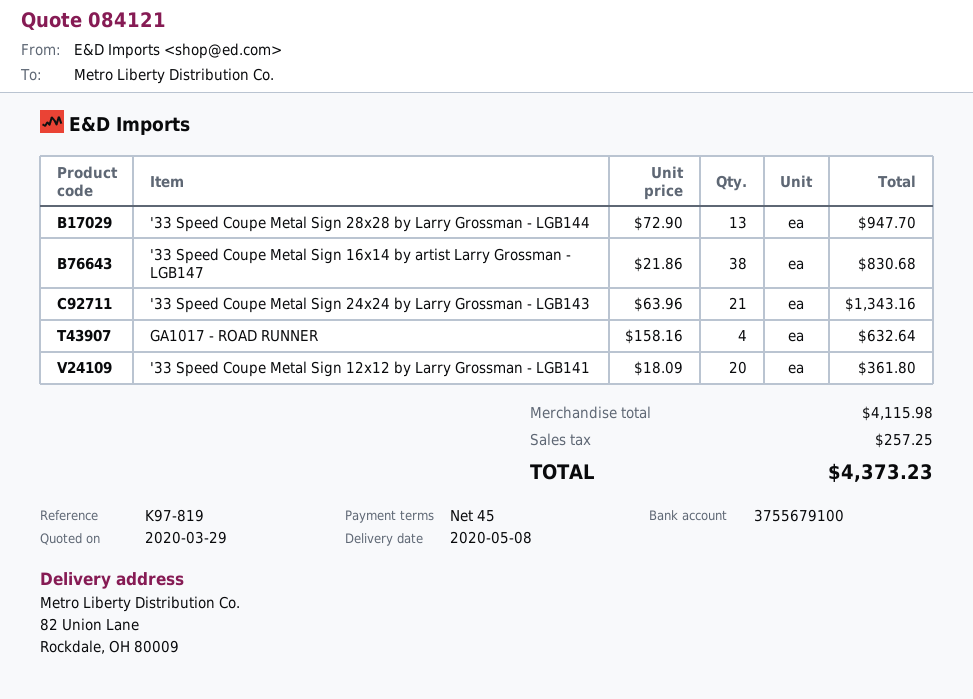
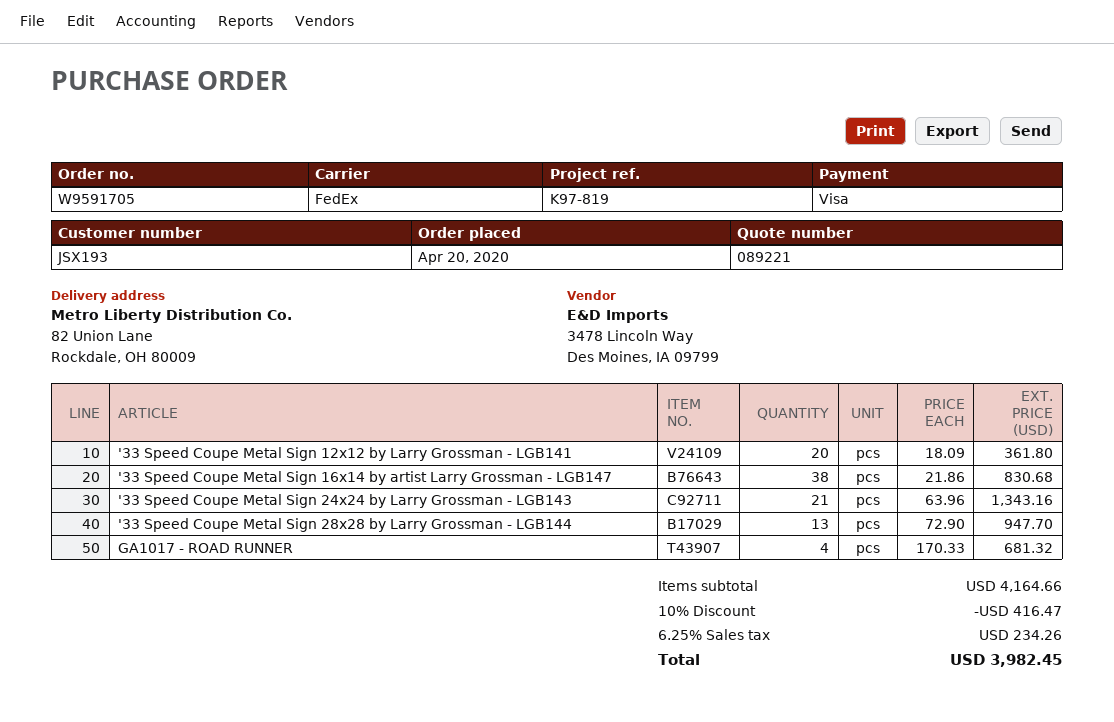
quote number: 084121 -> 089221
GA1017 - ROAD RUNNER: 4 x 158.16 = 632.64 -> 4 x 170.33 = 681.32
subtotal: 4115.98 -> 4164.66
discount: none -> 10% = 416.47
tax: 257.25 -> 234.26
total: 4373.23 -> 3982.45

